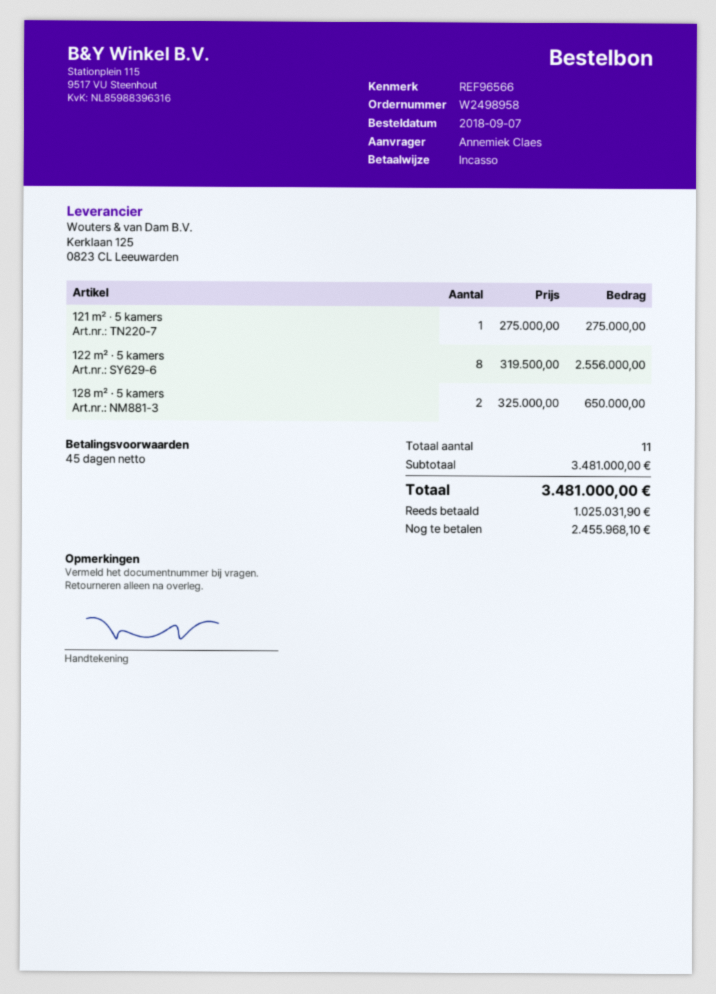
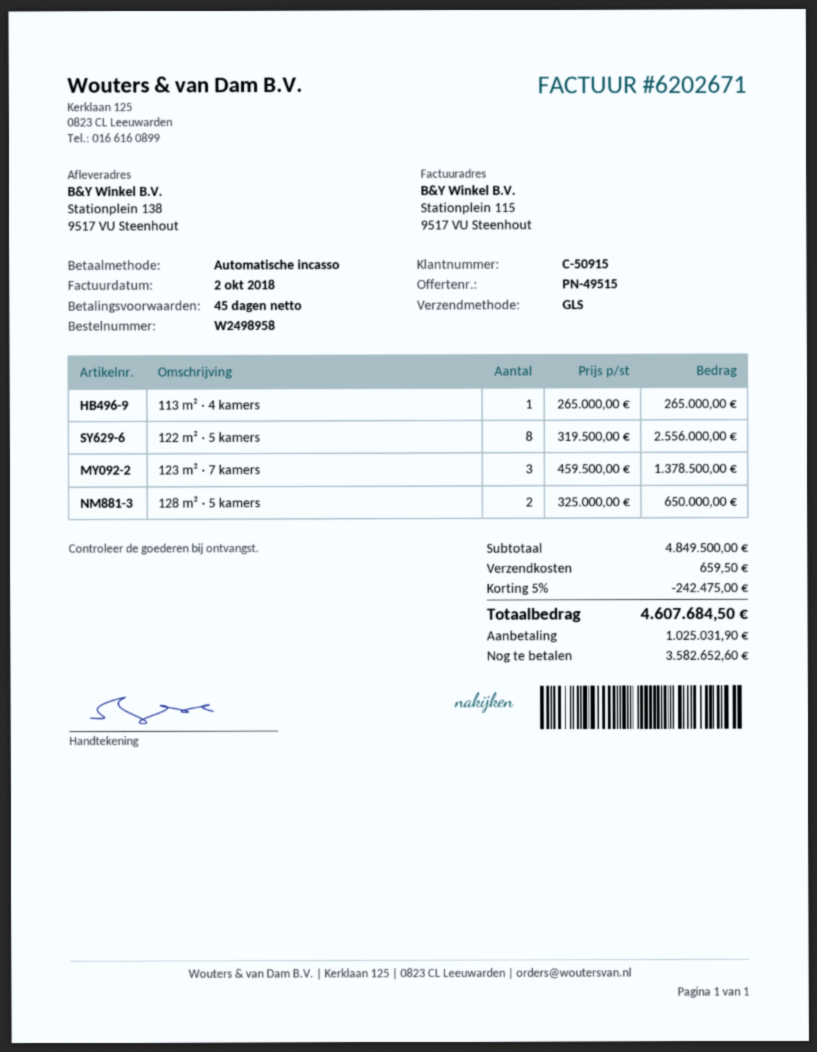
121 m² · 5 kamers: 1 x 275000.00 = 275000.00 -> none
113 m² · 4 kamers: none -> 1 x 265000.00 = 265000.00
123 m² · 7 kamers: none -> 3 x 459500.00 = 1378500.00
subtotal: 3481000.00 -> 4849500.00
discount: none -> 5% = 242475.00
shipping: none -> 659.50
total: 3481000.00 -> 4607684.50
balance: 2455968.10 -> 3582652.60

